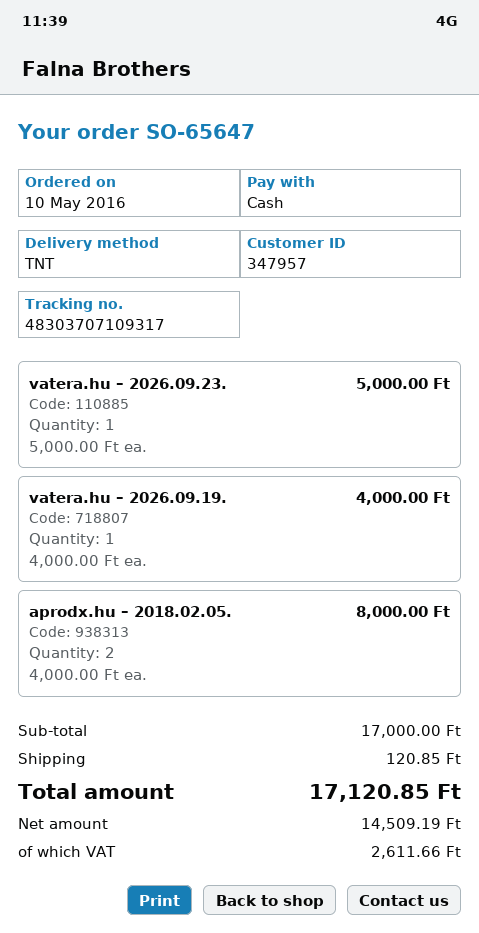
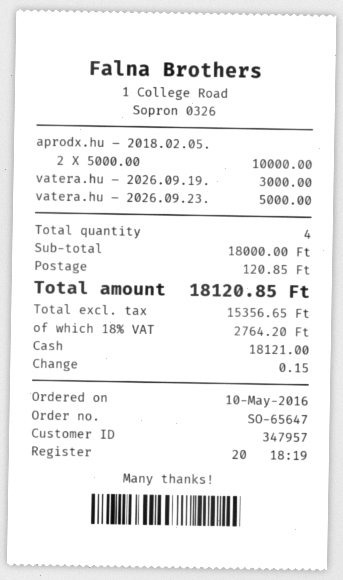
vatera.hu – 2026.09.19.: 1 x 4000.00 = 4000.00 -> 1 x 3000.00 = 3000.00
aprodx.hu – 2018.02.05.: 2 x 4000.00 = 8000.00 -> 2 x 5000.00 = 10000.00
subtotal: 17000.00 -> 18000.00
net: 14509.19 -> 15356.65
tax: 2611.66 -> 2764.20
total: 17120.85 -> 18120.85

